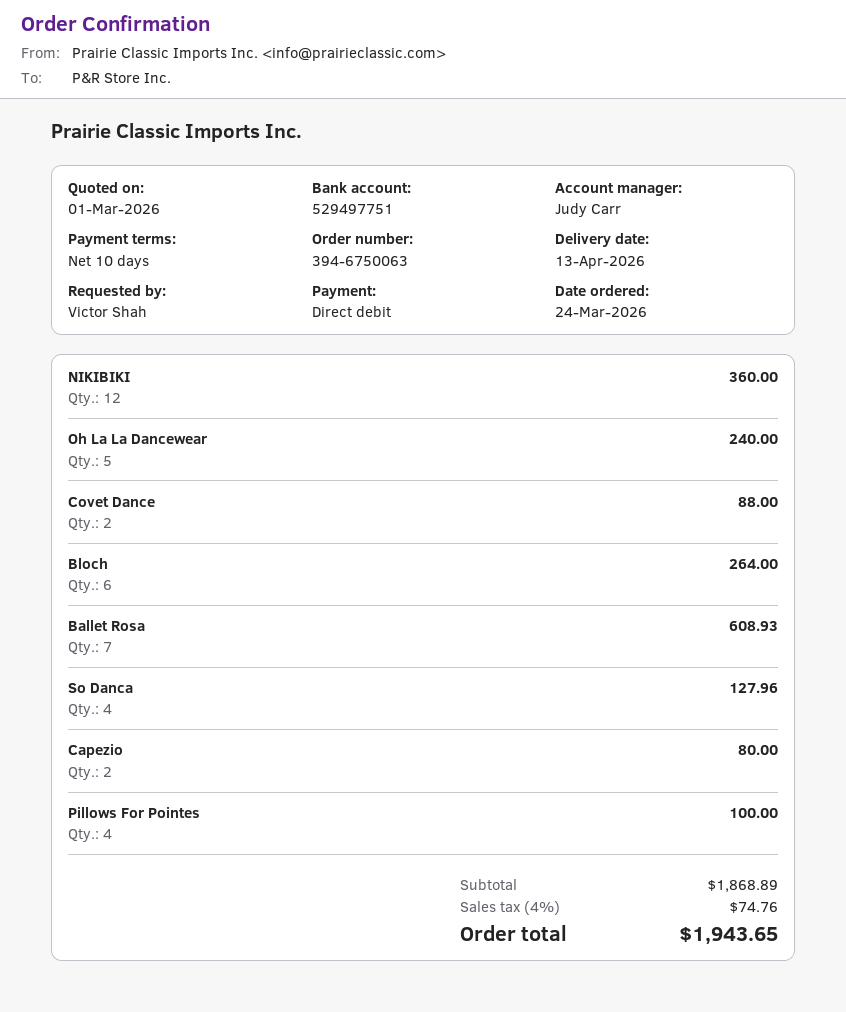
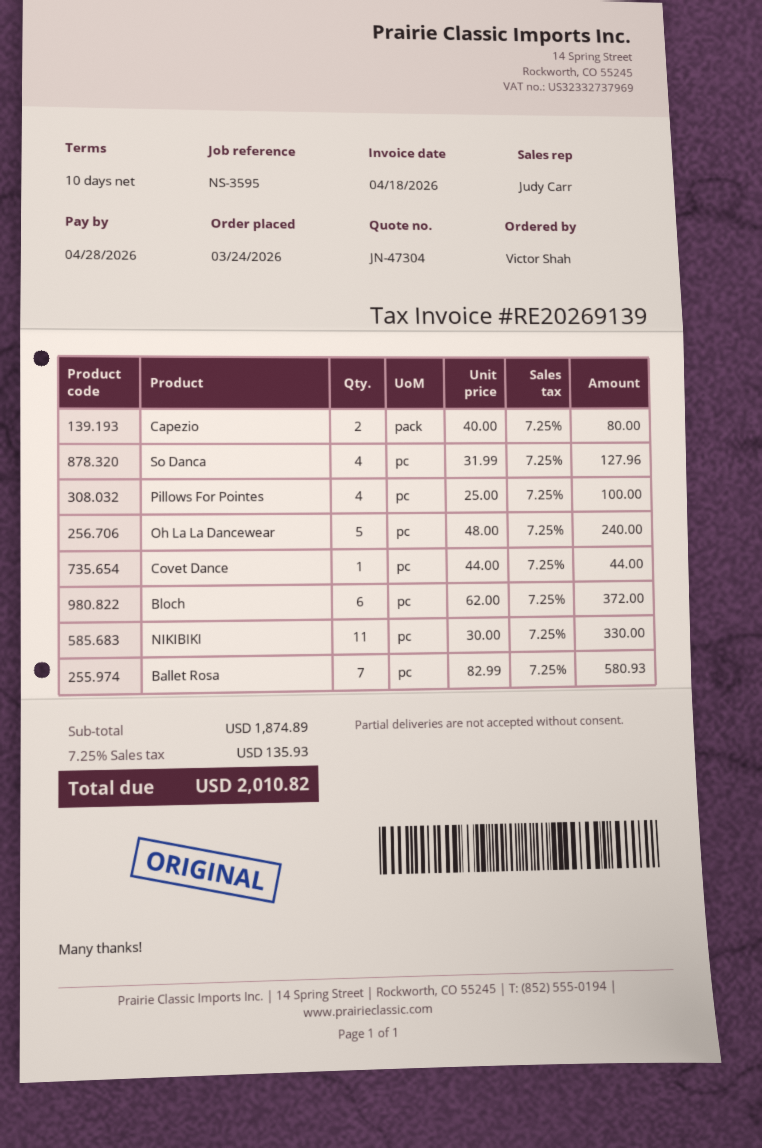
NIKIBIKI: 12 for 360.00 -> 11 for 330.00
Covet Dance: 2 for 88.00 -> 1 for 44.00
Bloch: 6 for 264.00 -> 6 for 372.00
Ballet Rosa: 7 for 608.93 -> 7 for 580.93
subtotal: 1868.89 -> 1874.89
tax: 4% = 74.76 -> 7.25% = 135.93
total: 1943.65 -> 2010.82

